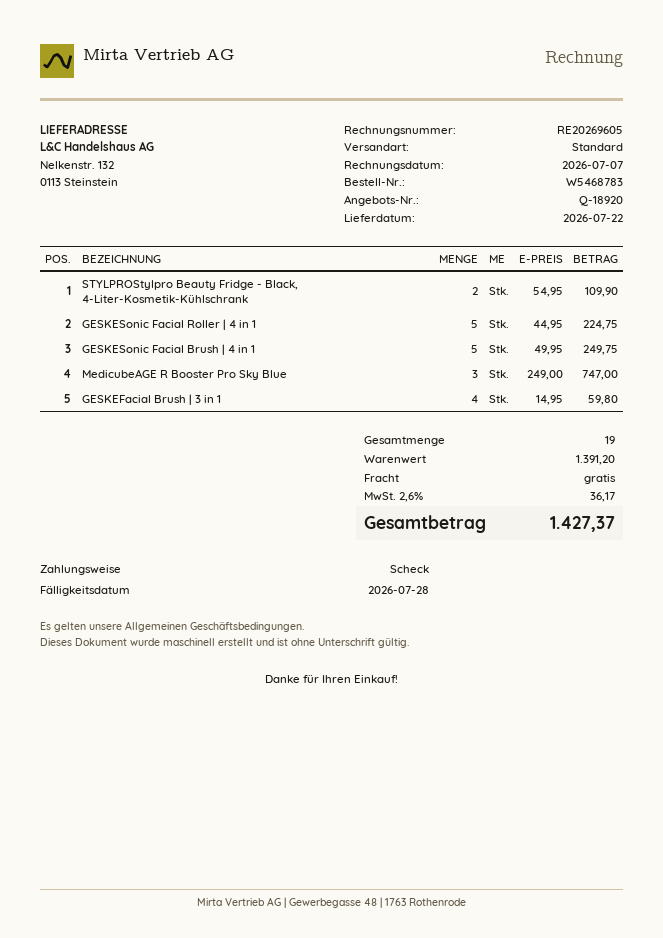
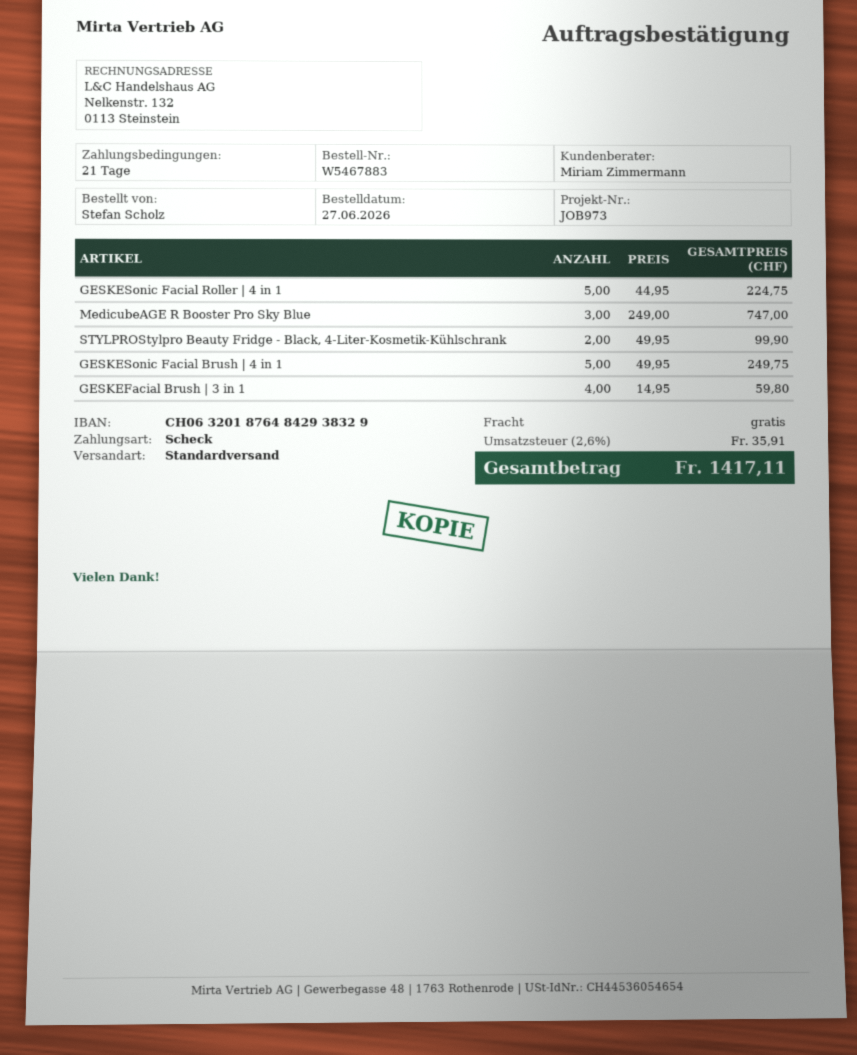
order number: W5468783 -> W5467883
STYLPROStylpro Beauty Fridge - Black, 4-Liter-Kosmetik-Kühlschrank: 2 x 54.95 = 109.90 -> 2 x 49.95 = 99.90
tax: 2.6% = 36.17 -> 2.6% = 35.91
total: 1427.37 -> 1417.11

